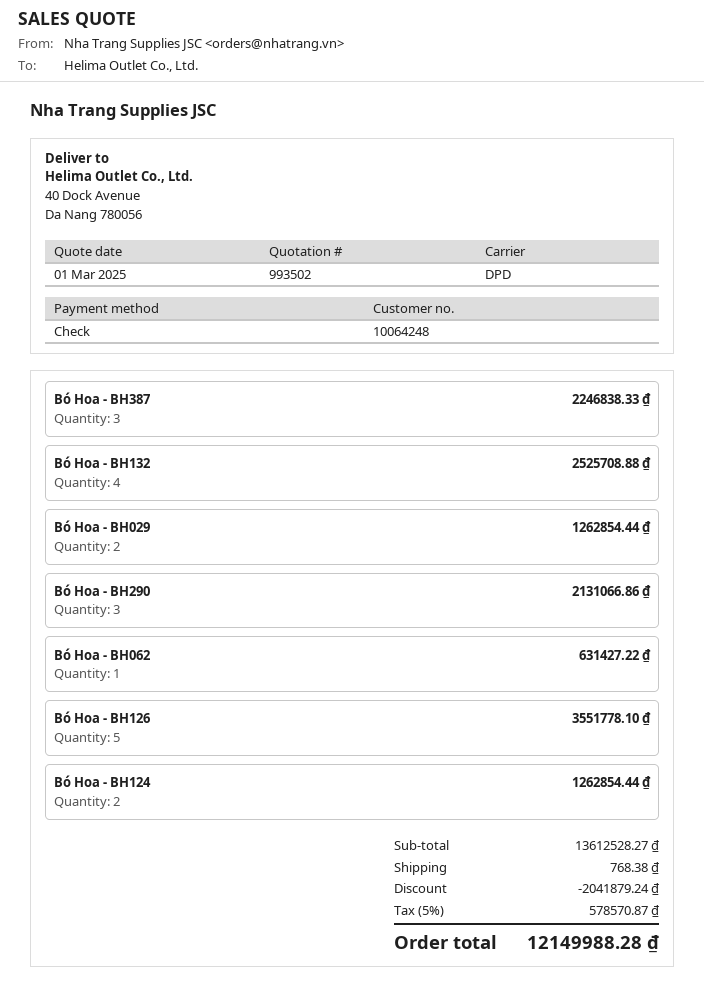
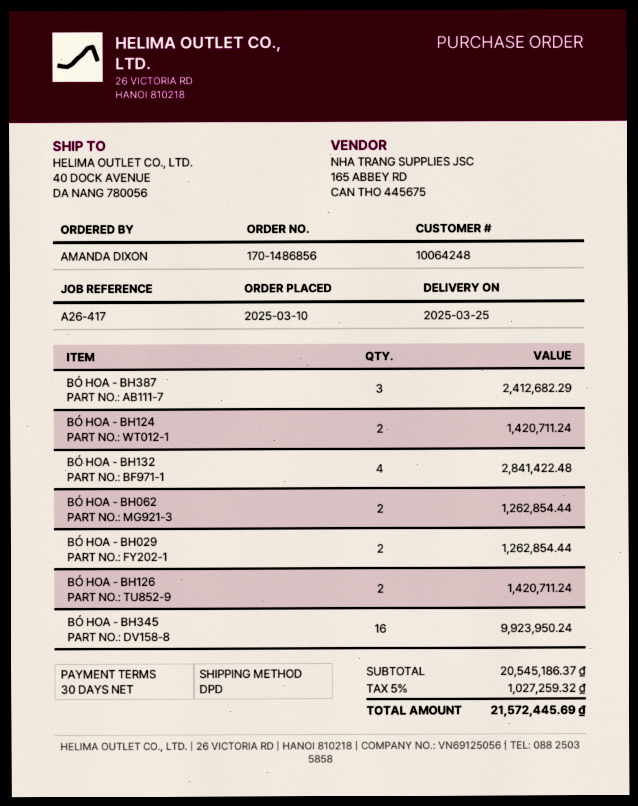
Bó Hoa - BH387: 3 for 2246838.33 -> 3 for 2412682.29
Bó Hoa - BH132: 4 for 2525708.88 -> 4 for 2841422.48
Bó Hoa - BH290: 3 for 2131066.86 -> none
Bó Hoa - BH062: 1 for 631427.22 -> 2 for 1262854.44
Bó Hoa - BH126: 5 for 3551778.10 -> 2 for 1420711.24
Bó Hoa - BH124: 2 for 1262854.44 -> 2 for 1420711.24
BÓ HOA - BH345: none -> 16 for 9923950.24
subtotal: 13612528.27 -> 20545186.37
discount: 2041879.24 -> none
shipping: 768.38 -> none
tax: 5% = 578570.87 -> 5% = 1027259.32
total: 12149988.28 -> 21572445.69

